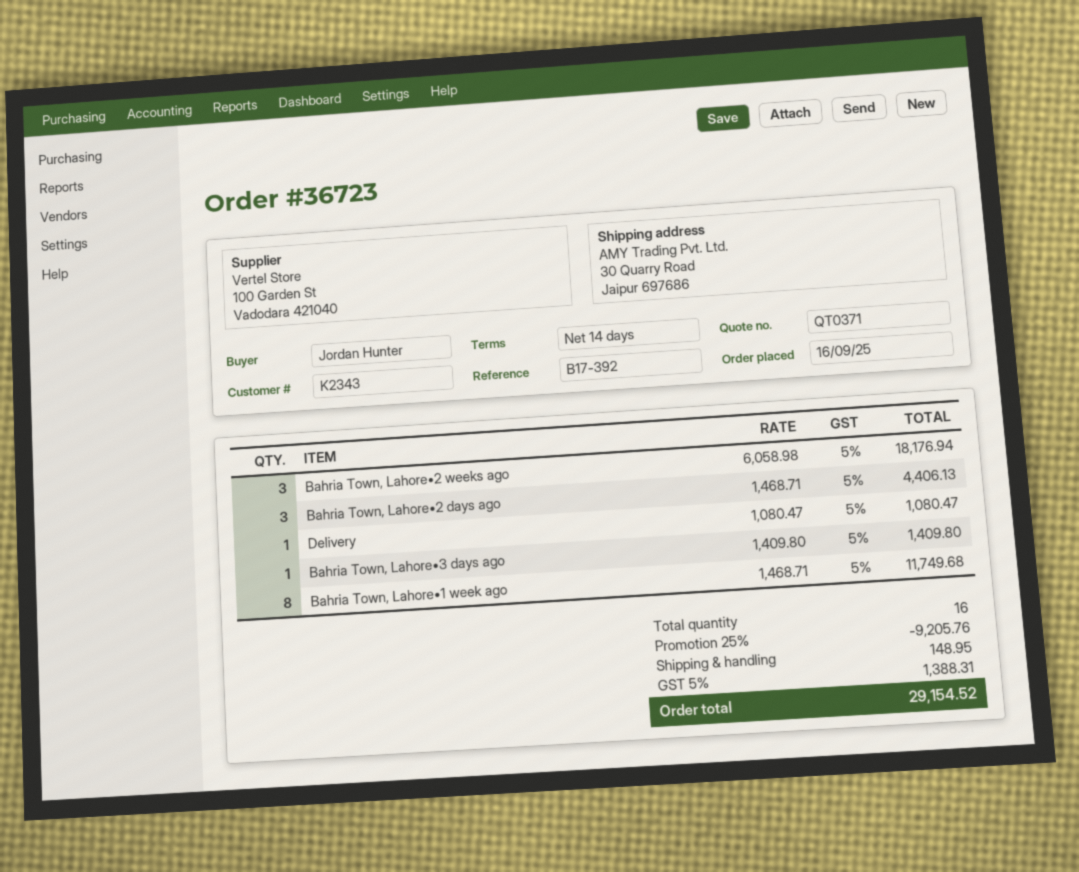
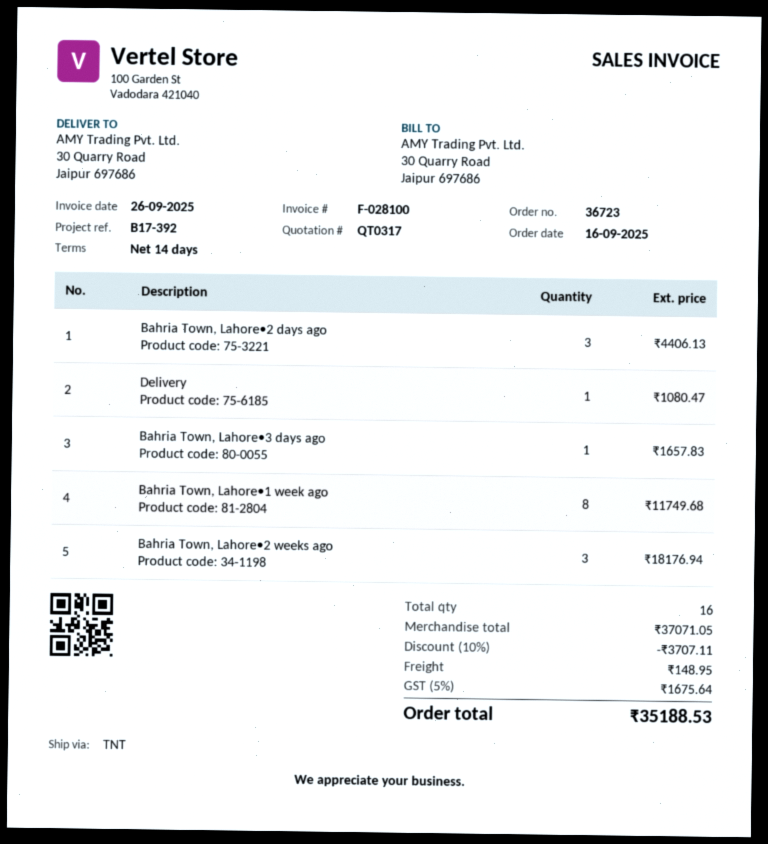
quote number: QT0371 -> QT0317
Bahria Town, Lahore•3 days ago: 1 for 1409.80 -> 1 for 1657.83
discount: 25% = 9205.76 -> 10% = 3707.11
tax: 5% = 1388.31 -> 5% = 1675.64
total: 29154.52 -> 35188.53

